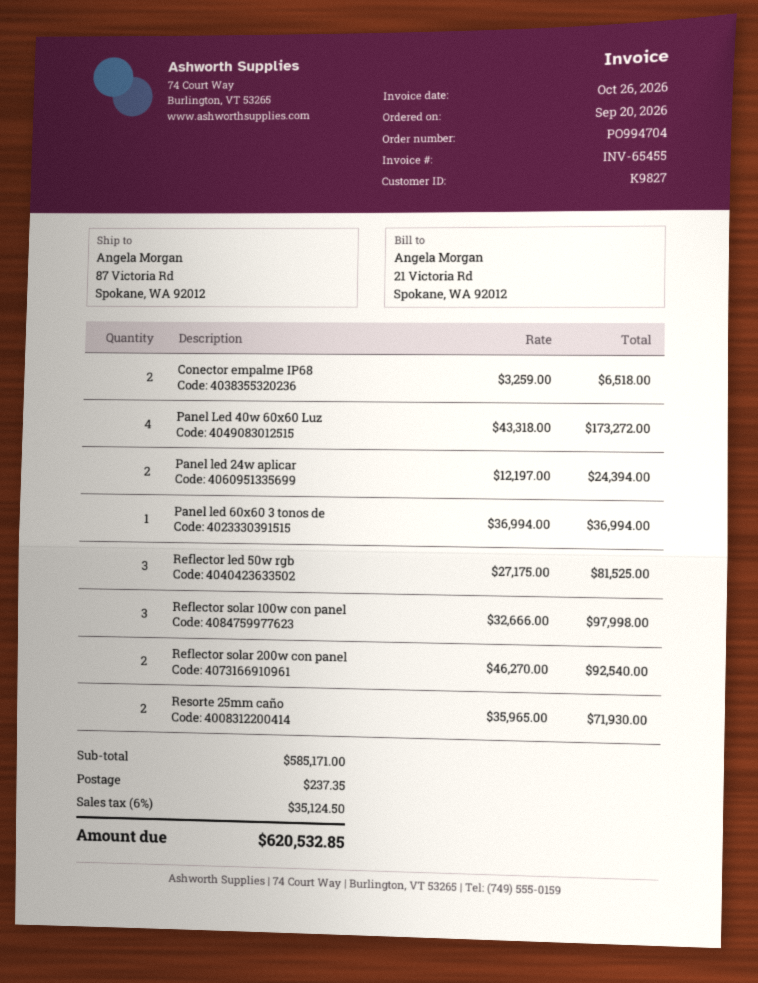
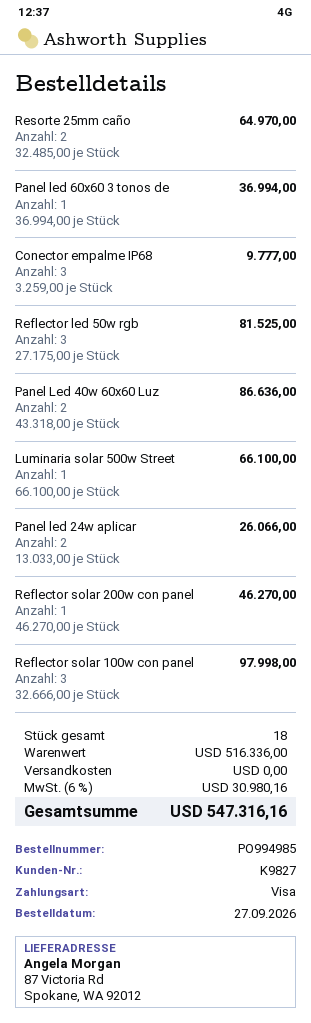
order number: PO994704 -> PO994985
order date: 2026-09-20 -> 2026-09-27
Conector empalme IP68: 2 x 3259.00 = 6518.00 -> 3 x 3259.00 = 9777.00
Panel Led 40w 60x60 Luz: 4 x 43318.00 = 173272.00 -> 2 x 43318.00 = 86636.00
Panel led 24w aplicar: 2 x 12197.00 = 24394.00 -> 2 x 13033.00 = 26066.00
Reflector solar 200w con panel: 2 x 46270.00 = 92540.00 -> 1 x 46270.00 = 46270.00
Resorte 25mm caño: 2 x 35965.00 = 71930.00 -> 2 x 32485.00 = 64970.00
Luminaria solar 500w Street: none -> 1 x 66100.00 = 66100.00
subtotal: 585171.00 -> 516336.00
shipping: 237.35 -> 0.00
tax: 6% = 35124.50 -> 6% = 30980.16
total: 620532.85 -> 547316.16

